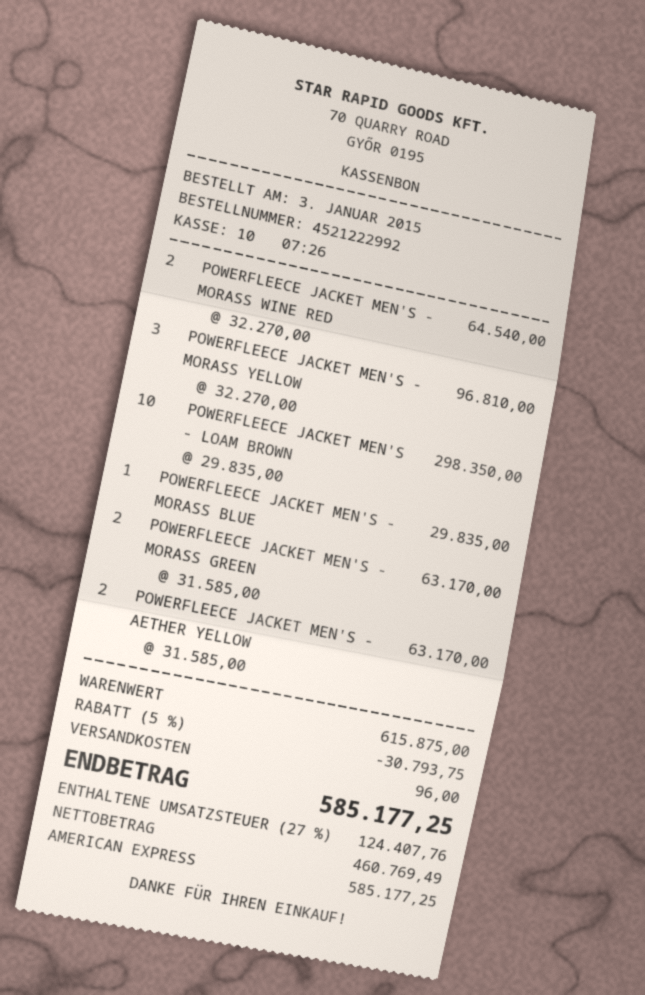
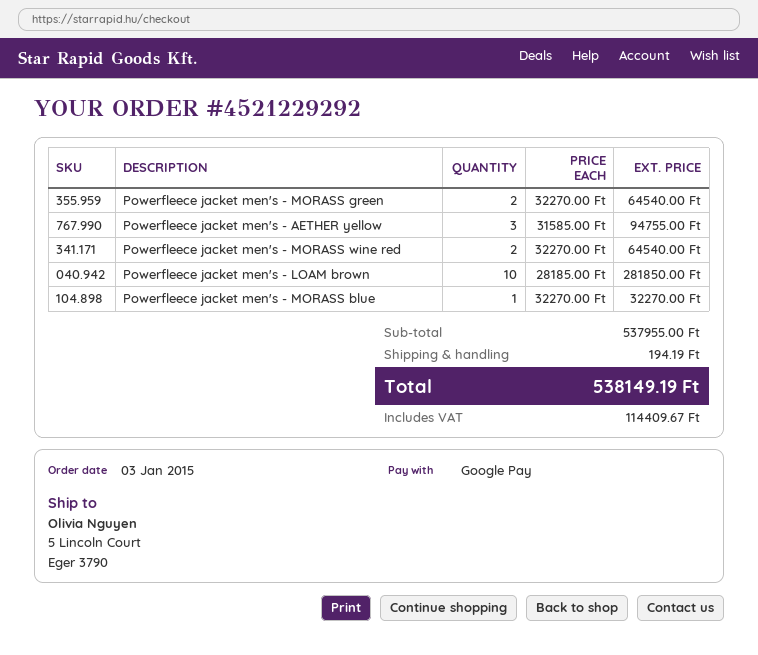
order number: 4521222992 -> 4521229292
payment method: American Express -> Google Pay
POWERFLEECE JACKET MEN'S - MORASS YELLOW: 3 x 32270.00 = 96810.00 -> none
POWERFLEECE JACKET MEN'S - LOAM BROWN: 10 x 29835.00 = 298350.00 -> 10 x 28185.00 = 281850.00
POWERFLEECE JACKET MEN'S - MORASS BLUE: 1 x 29835.00 = 29835.00 -> 1 x 32270.00 = 32270.00
POWERFLEECE JACKET MEN'S - MORASS GREEN: 2 x 31585.00 = 63170.00 -> 2 x 32270.00 = 64540.00
POWERFLEECE JACKET MEN'S - AETHER YELLOW: 2 x 31585.00 = 63170.00 -> 3 x 31585.00 = 94755.00
subtotal: 615875.00 -> 537955.00
discount: 5% = 30793.75 -> none
shipping: 96.00 -> 194.19
tax: 124407.76 -> 114409.67
total: 585177.25 -> 538149.19

